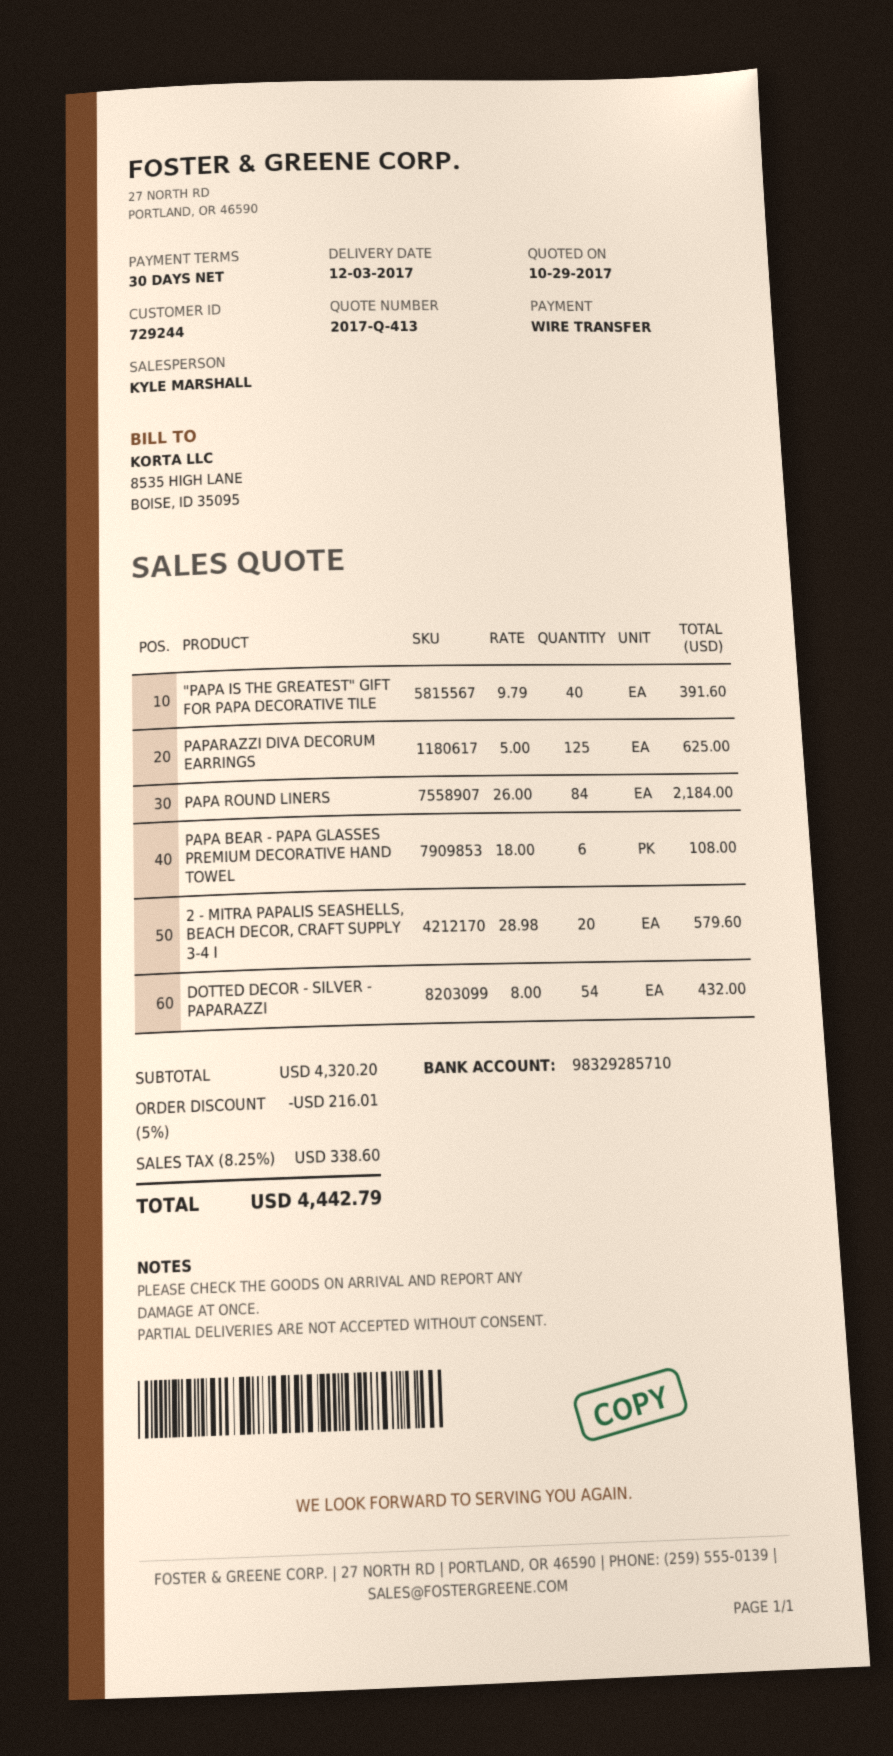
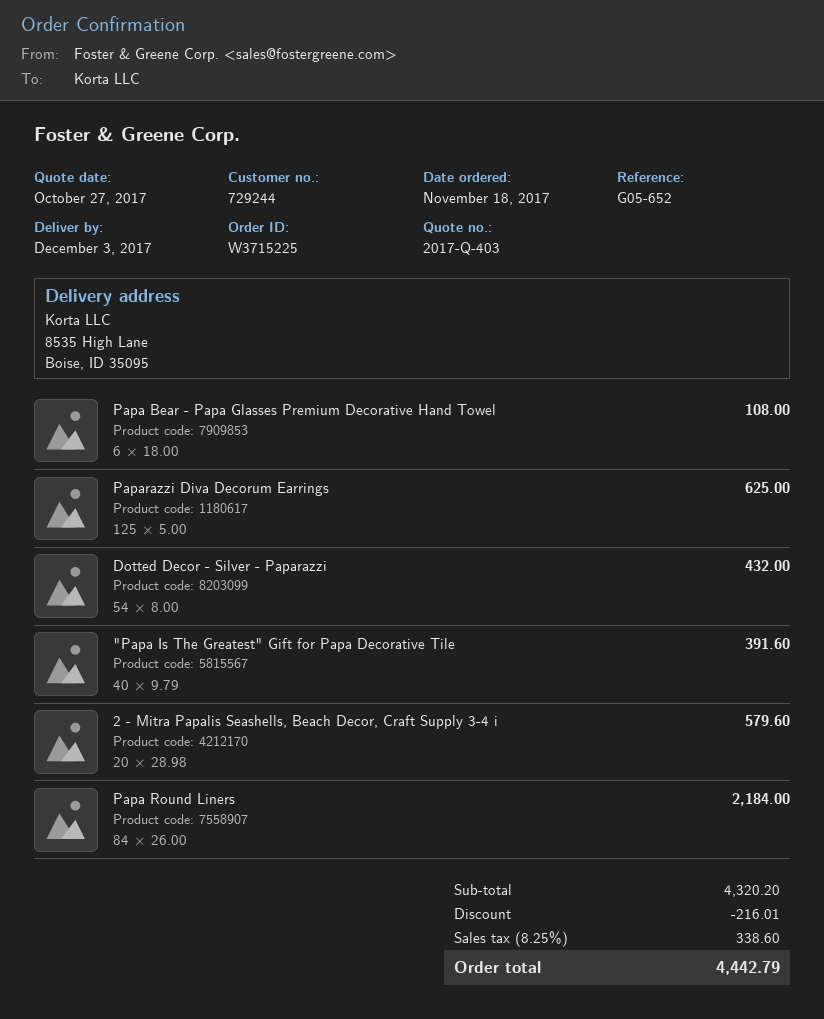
quote number: 2017-Q-413 -> 2017-Q-403
quote date: 2017-10-29 -> 2017-10-27

